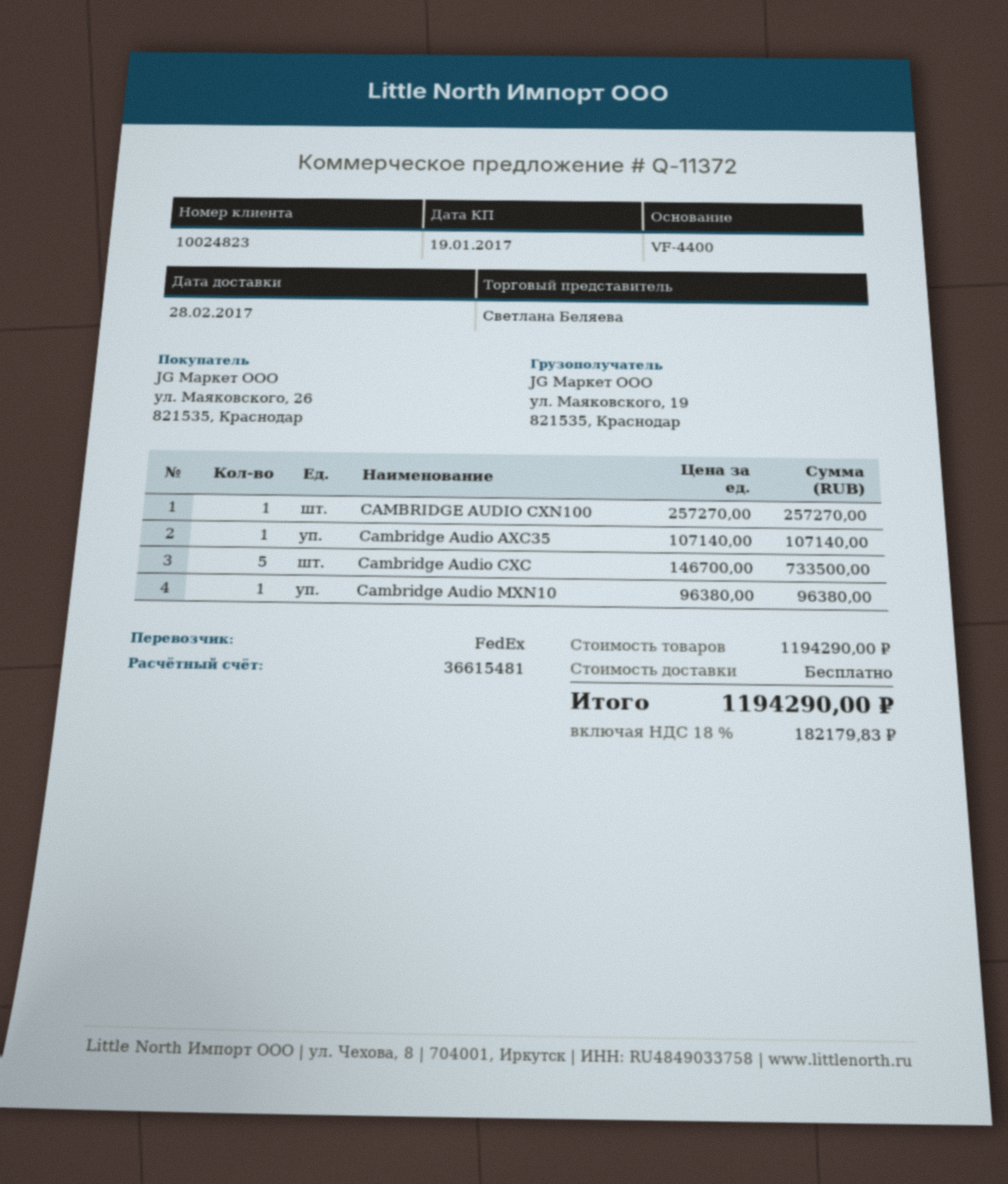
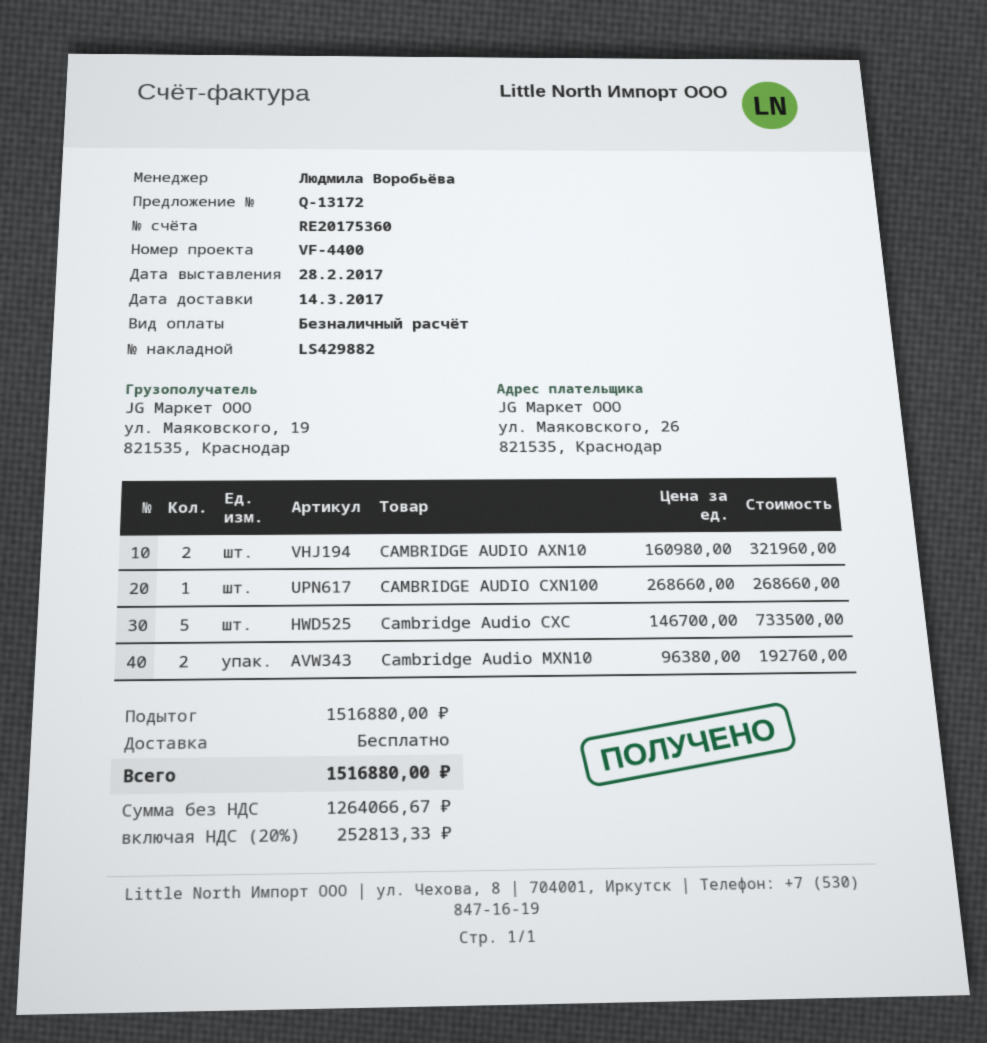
quote number: Q-11372 -> Q-13172
delivery date: 2017-02-28 -> 2017-03-14
sales rep: Светлана Беляева -> Людмила Воробьёва
CAMBRIDGE AUDIO CXN100: 1 x 257270.00 = 257270.00 -> 1 x 268660.00 = 268660.00
Cambridge Audio AXC35: 1 x 107140.00 = 107140.00 -> none
Cambridge Audio MXN10: 1 x 96380.00 = 96380.00 -> 2 x 96380.00 = 192760.00
CAMBRIDGE AUDIO AXN10: none -> 2 x 160980.00 = 321960.00
subtotal: 1194290.00 -> 1516880.00
tax: 18% = 182179.83 -> 20% = 252813.33
total: 1194290.00 -> 1516880.00

